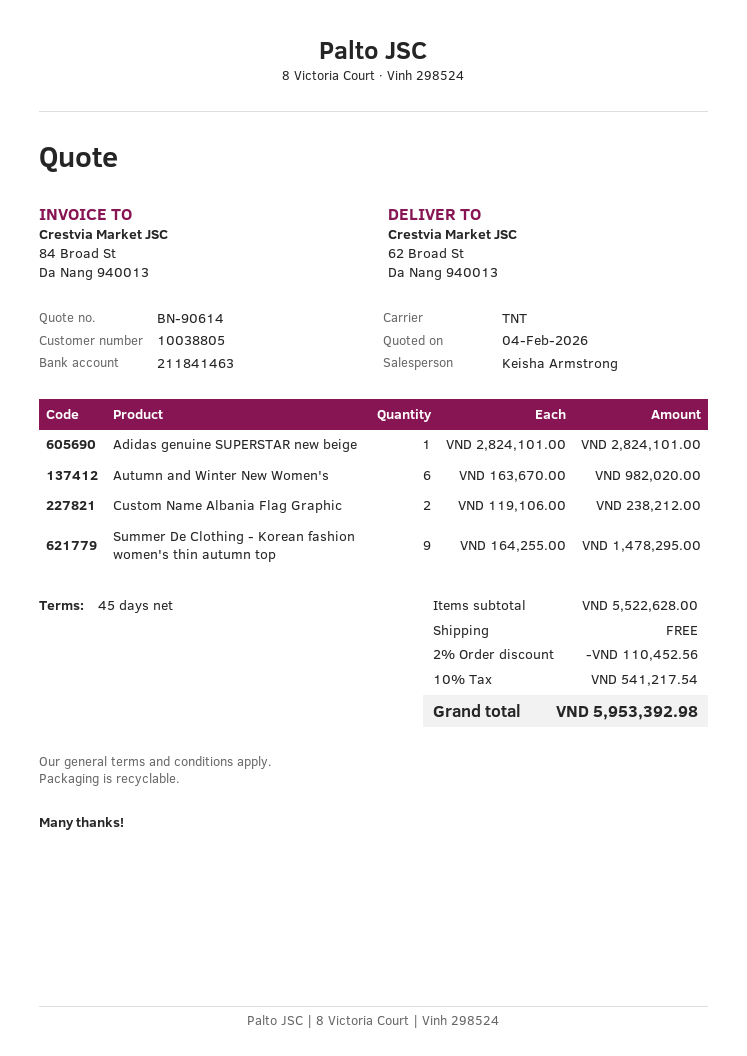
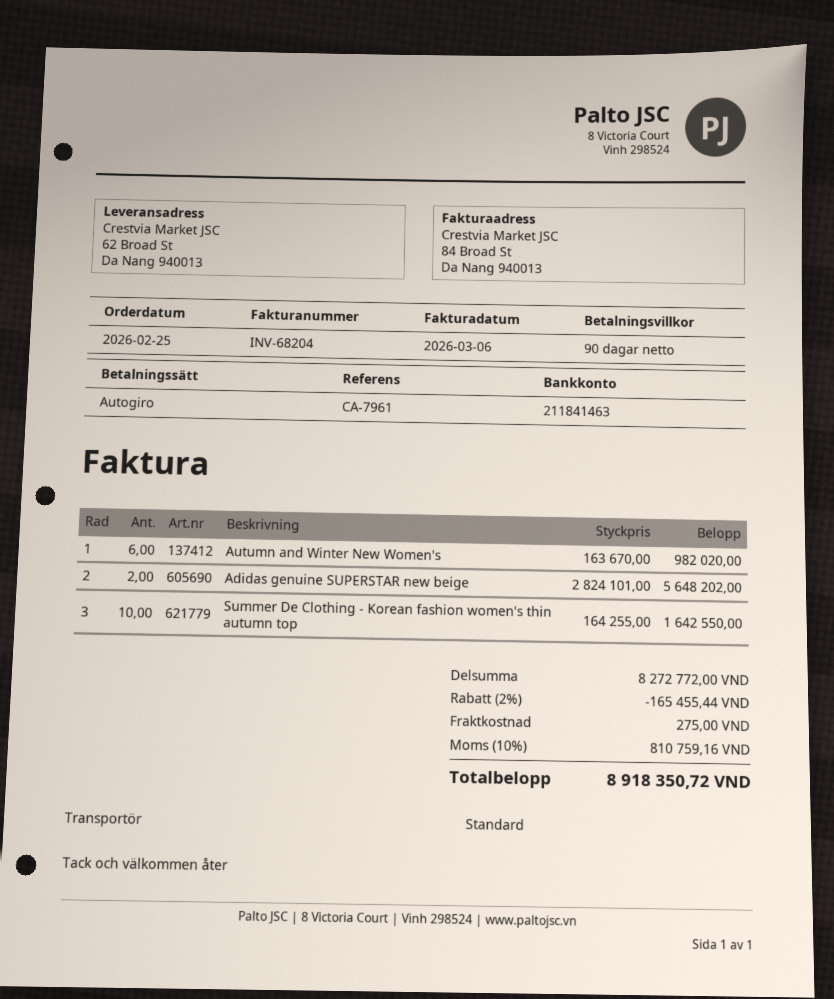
payment terms: 45 days -> 90 days
shipping method: TNT -> standard
Adidas genuine SUPERSTAR new beige: 1 x 2824101.00 = 2824101.00 -> 2 x 2824101.00 = 5648202.00
Custom Name Albania Flag Graphic: 2 x 119106.00 = 238212.00 -> none
Summer De Clothing - Korean fashion women's thin autumn top: 9 x 164255.00 = 1478295.00 -> 10 x 164255.00 = 1642550.00
subtotal: 5522628.00 -> 8272772.00
discount: 2% = 110452.56 -> 2% = 165455.44
shipping: 0.00 -> 275.00
tax: 10% = 541217.54 -> 10% = 810759.16
total: 5953392.98 -> 8918350.72

